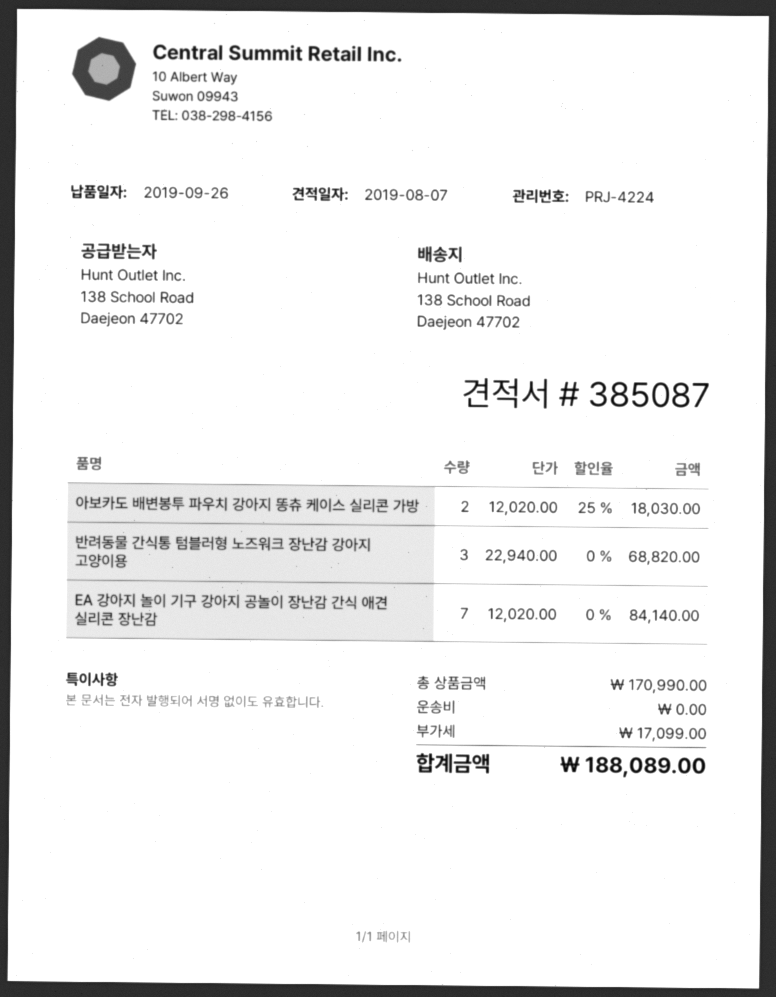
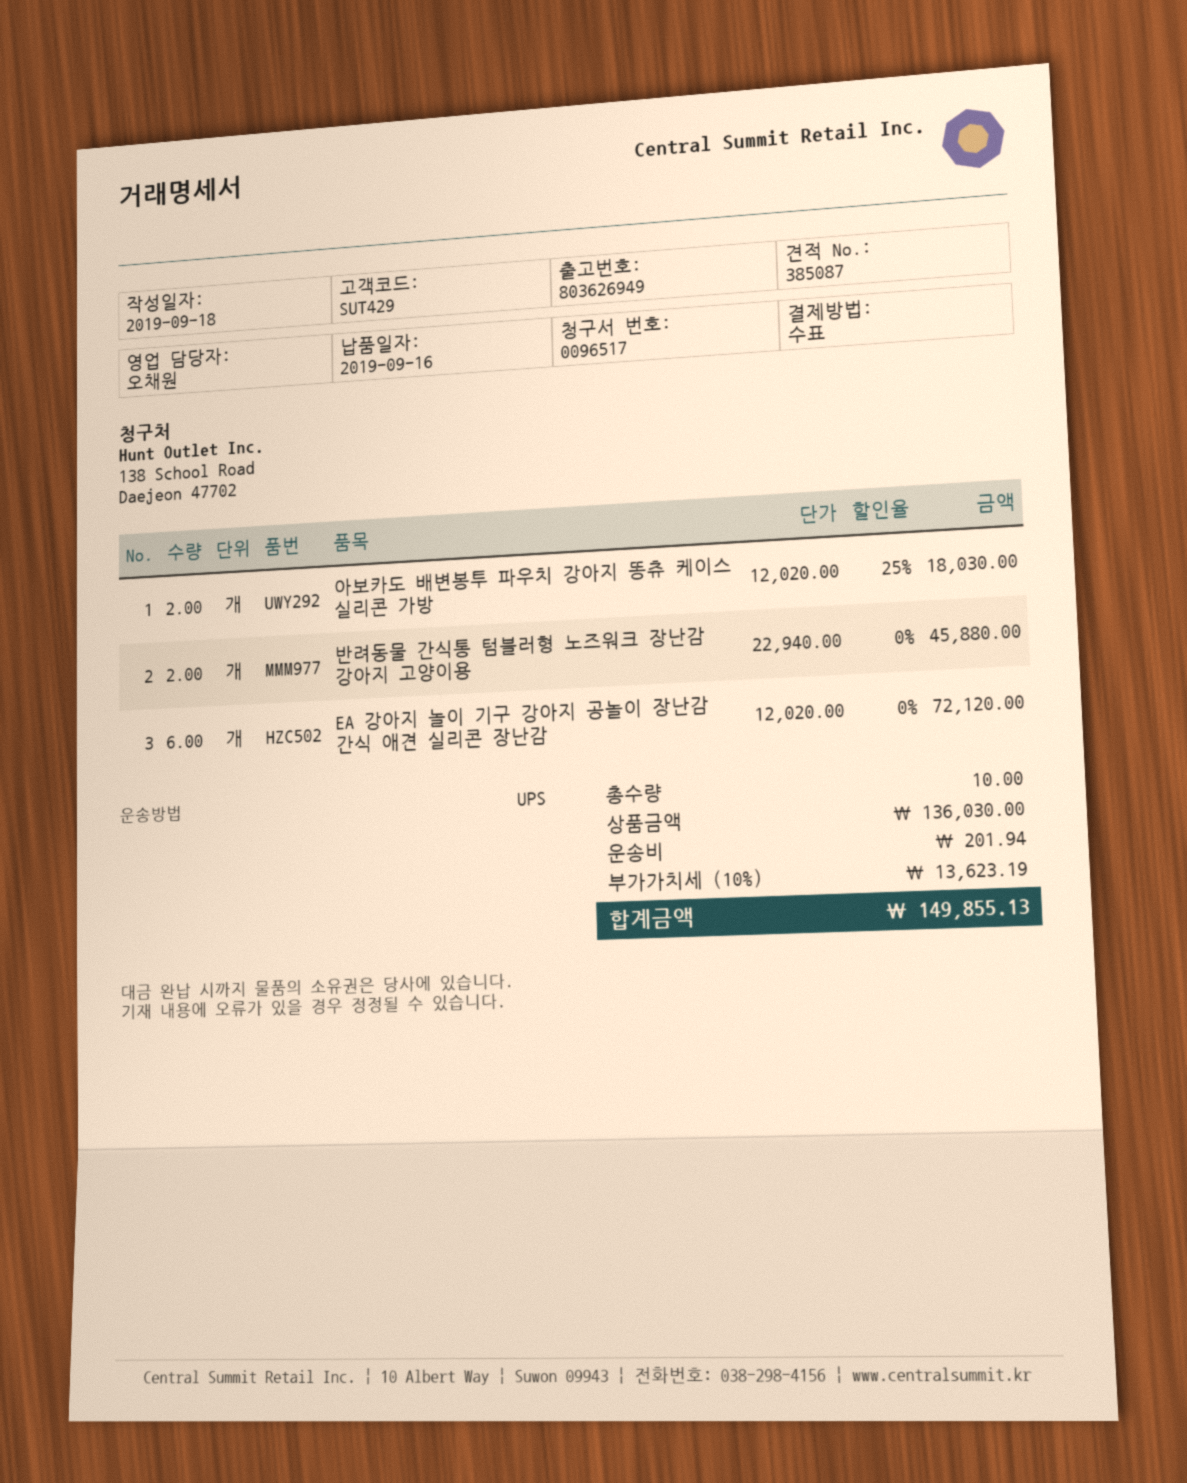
delivery date: 2019-09-26 -> 2019-09-16
반려동물 간식통 텀블러형 노즈워크 장난감 강아지 고양이용: 3 x 22940.00 = 68820.00 -> 2 x 22940.00 = 45880.00
EA 강아지 놀이 기구 강아지 공놀이 장난감 간식 애견 실리콘 장난감: 7 x 12020.00 = 84140.00 -> 6 x 12020.00 = 72120.00
subtotal: 170990.00 -> 136030.00
shipping: 0.00 -> 201.94
tax: 17099.00 -> 13623.19
total: 188089.00 -> 149855.13

